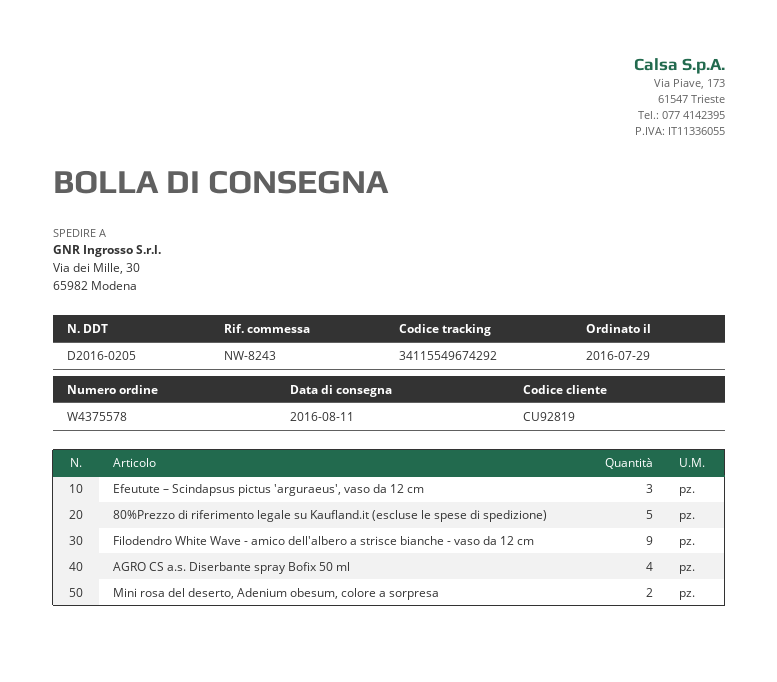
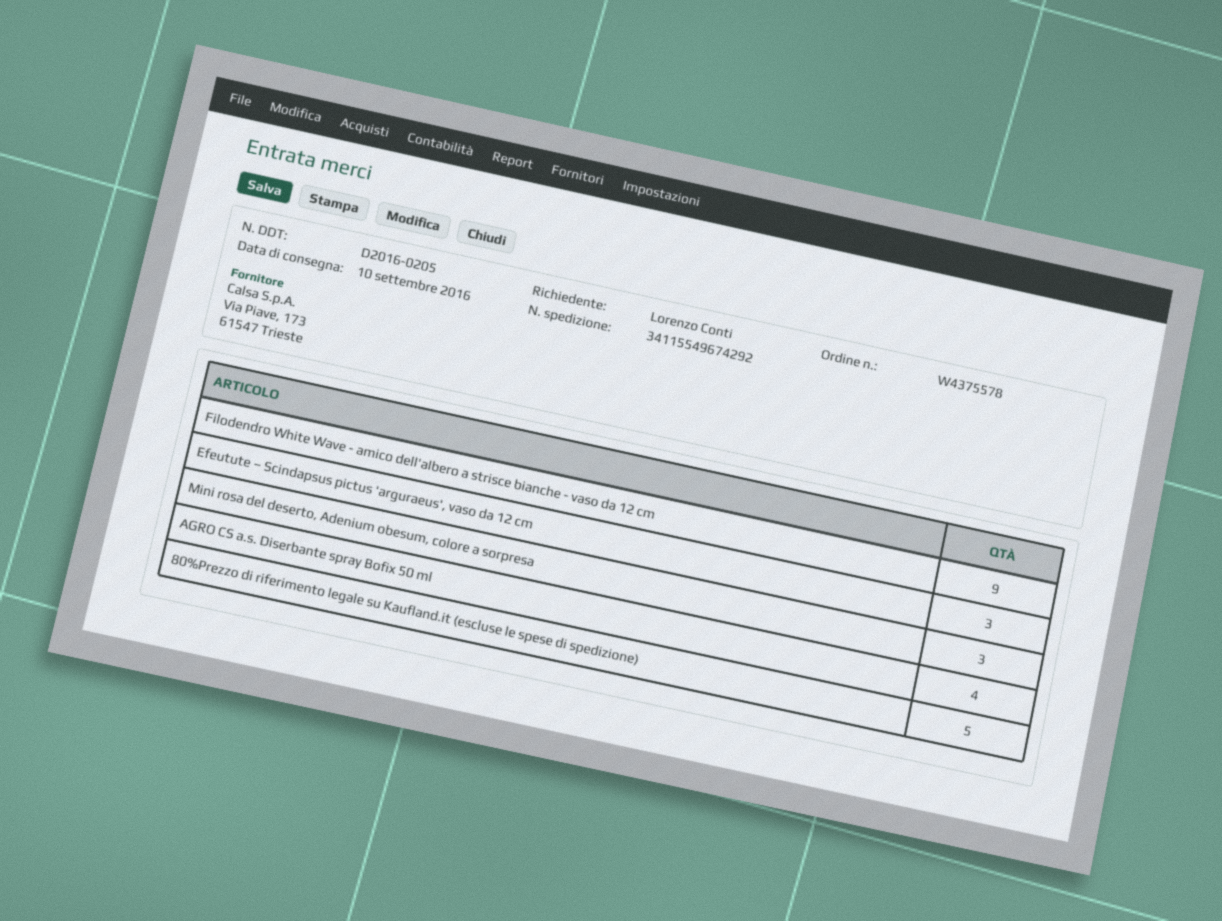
delivery date: 2016-08-11 -> 2016-09-10
Mini rosa del deserto, Adenium obesum, colore a sorpresa: 2 -> 3

